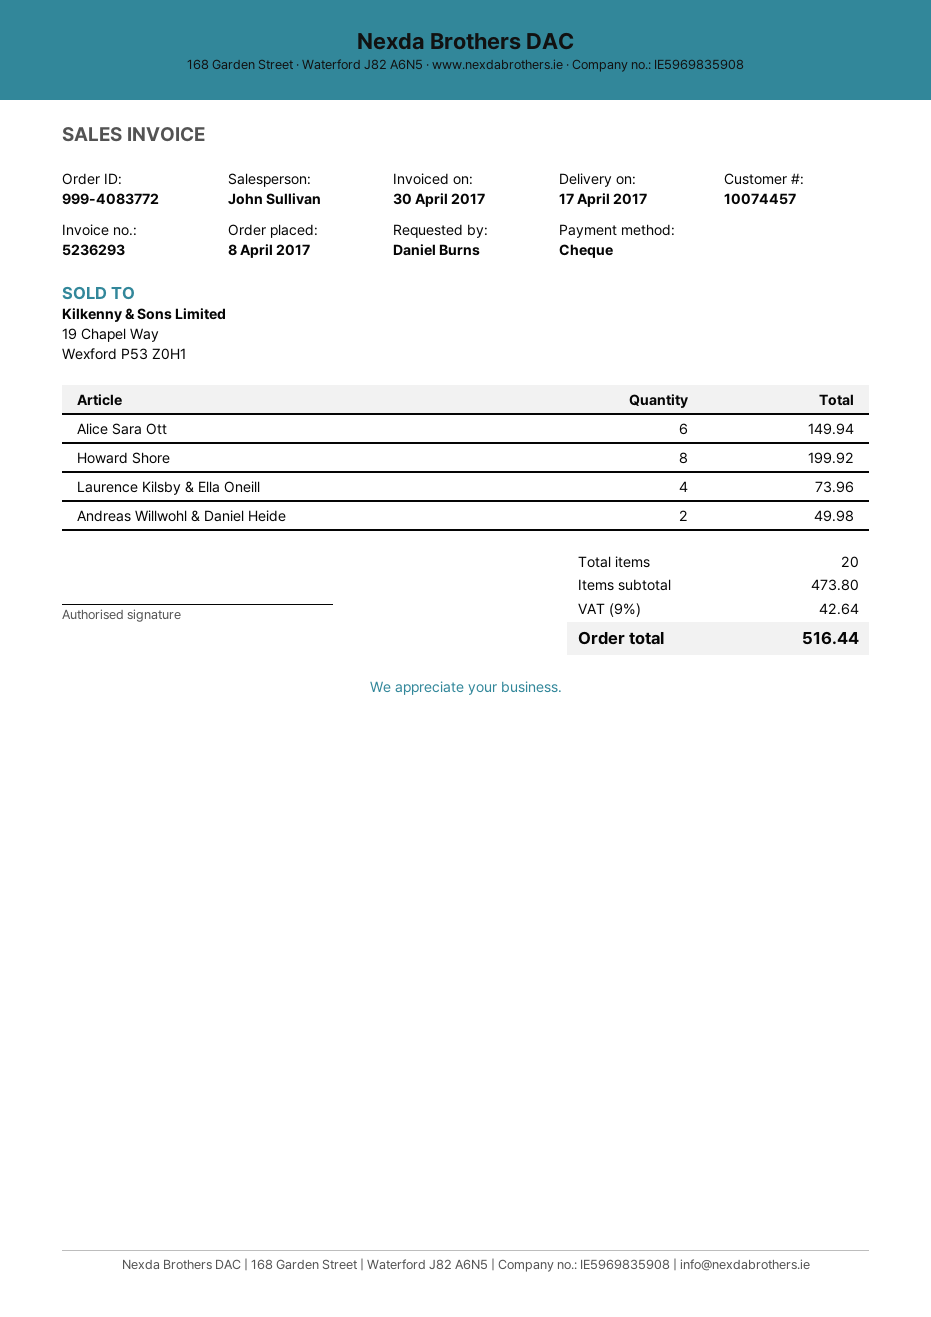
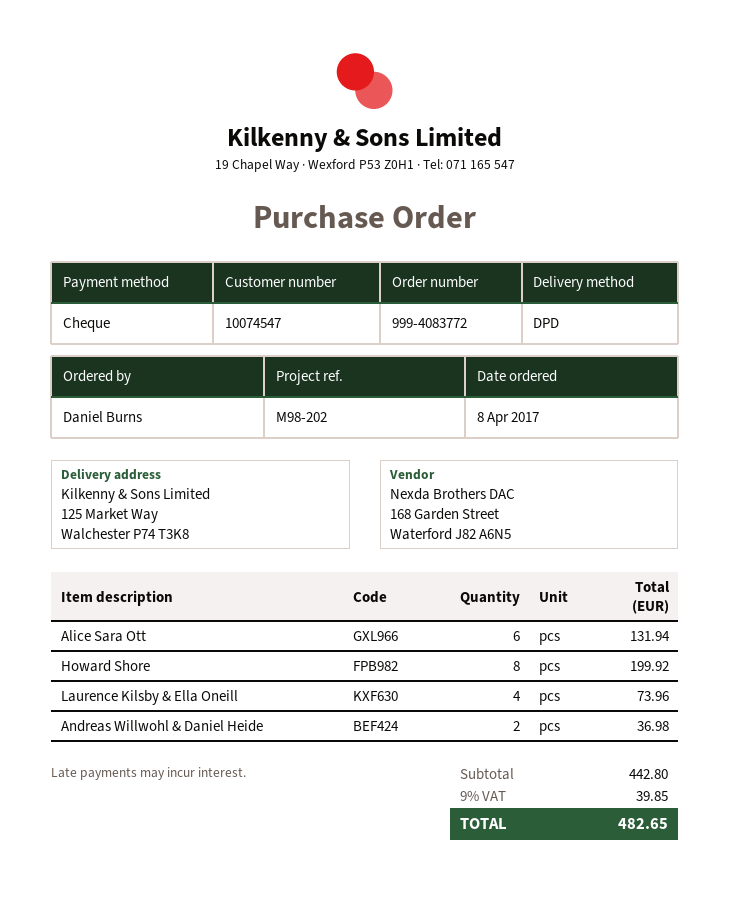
customer number: 10074457 -> 10074547
Alice Sara Ott: 6 for 149.94 -> 6 for 131.94
Andreas Willwohl & Daniel Heide: 2 for 49.98 -> 2 for 36.98
subtotal: 473.80 -> 442.80
tax: 9% = 42.64 -> 9% = 39.85
total: 516.44 -> 482.65

